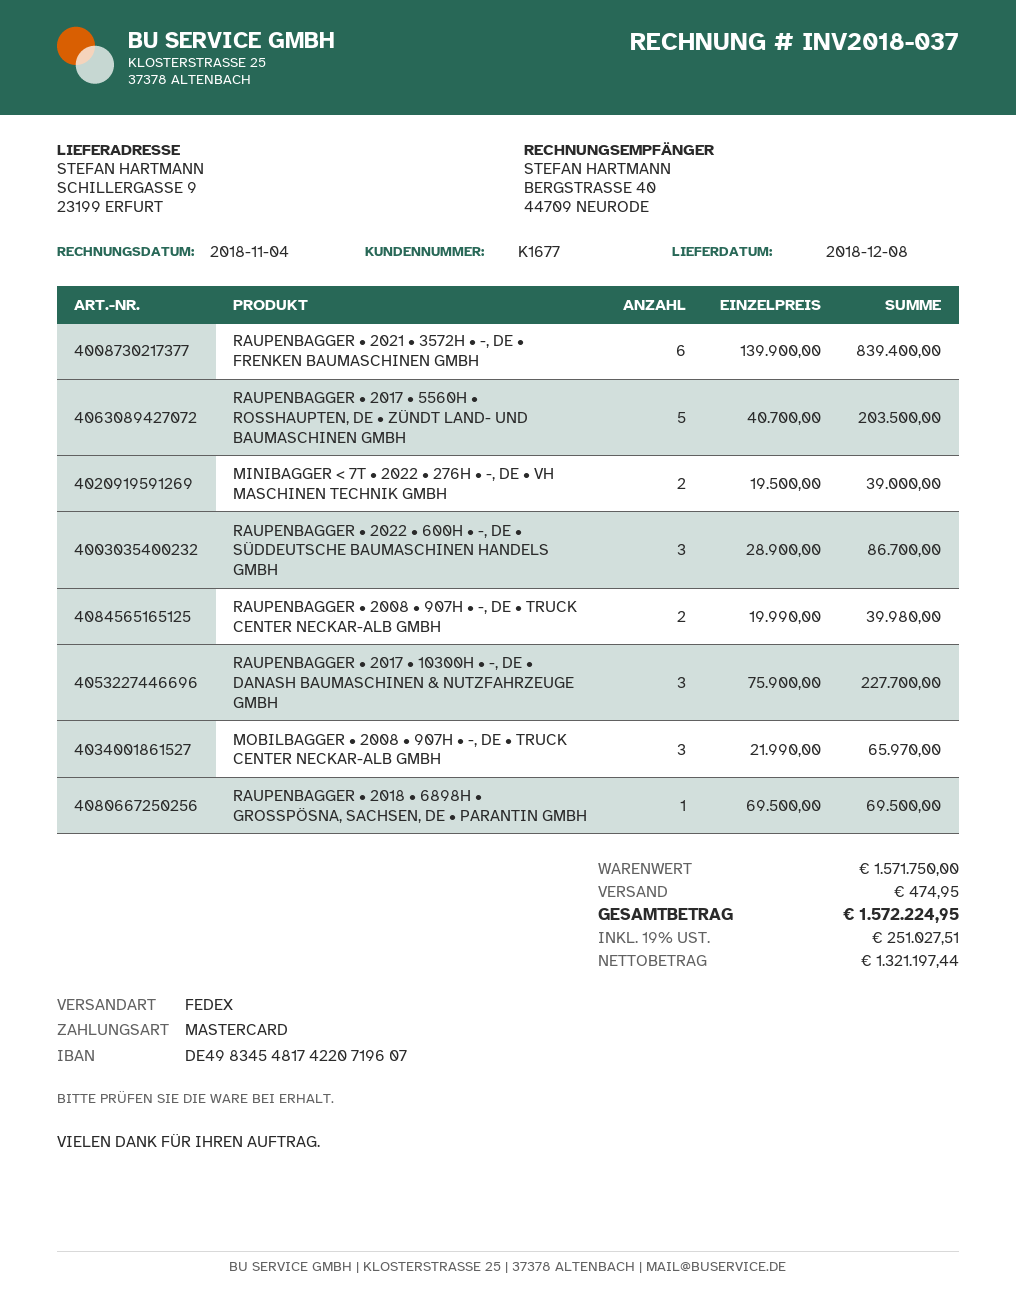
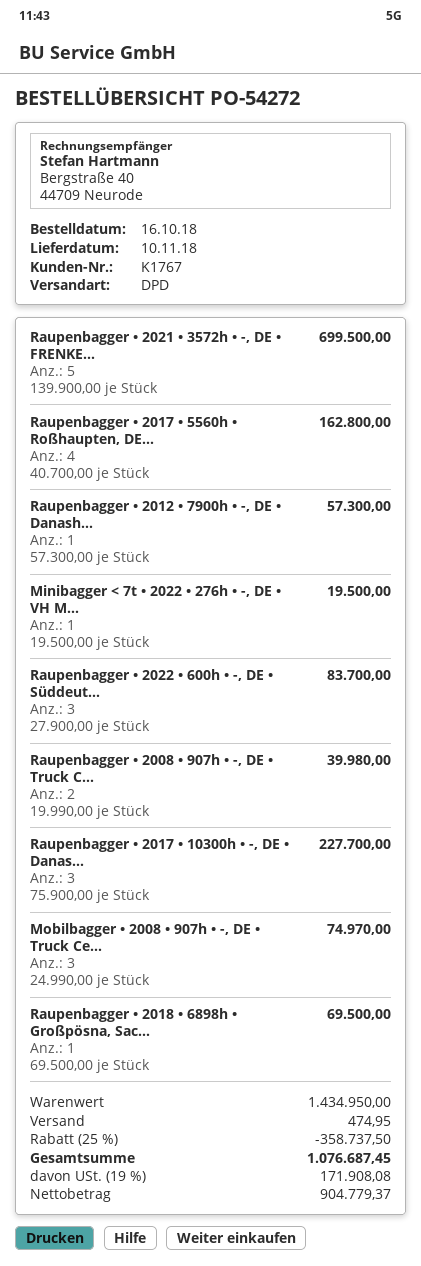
delivery date: 2018-12-08 -> 2018-11-10
customer number: K1677 -> K1767
shipping method: FedEx -> DPD
RAUPENBAGGER • 2021 • 3572H • -, DE • FRENKEN BAUMASCHINEN GMBH: 6 x 139900.00 = 839400.00 -> 5 x 139900.00 = 699500.00
RAUPENBAGGER • 2017 • 5560H • ROSSHAUPTEN, DE • ZÜNDT LAND- UND BAUMASCHINEN GMBH: 5 x 40700.00 = 203500.00 -> 4 x 40700.00 = 162800.00
MINIBAGGER < 7T • 2022 • 276H • -, DE • VH MASCHINEN TECHNIK GMBH: 2 x 19500.00 = 39000.00 -> 1 x 19500.00 = 19500.00
RAUPENBAGGER • 2022 • 600H • -, DE • SÜDDEUTSCHE BAUMASCHINEN HANDELS GMBH: 3 x 28900.00 = 86700.00 -> 3 x 27900.00 = 83700.00
MOBILBAGGER • 2008 • 907H • -, DE • TRUCK CENTER NECKAR-ALB GMBH: 3 x 21990.00 = 65970.00 -> 3 x 24990.00 = 74970.00
Raupenbagger • 2012 • 7900h • -, DE • Danash...: none -> 1 x 57300.00 = 57300.00
subtotal: 1571750.00 -> 1434950.00
discount: none -> 25% = 358737.50
net: 1321197.44 -> 904779.37
tax: 19% = 251027.51 -> 19% = 171908.08
total: 1572224.95 -> 1076687.45

